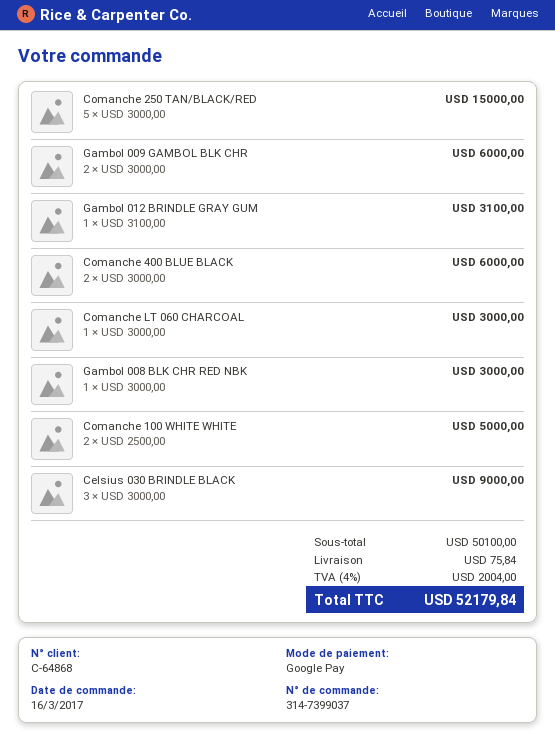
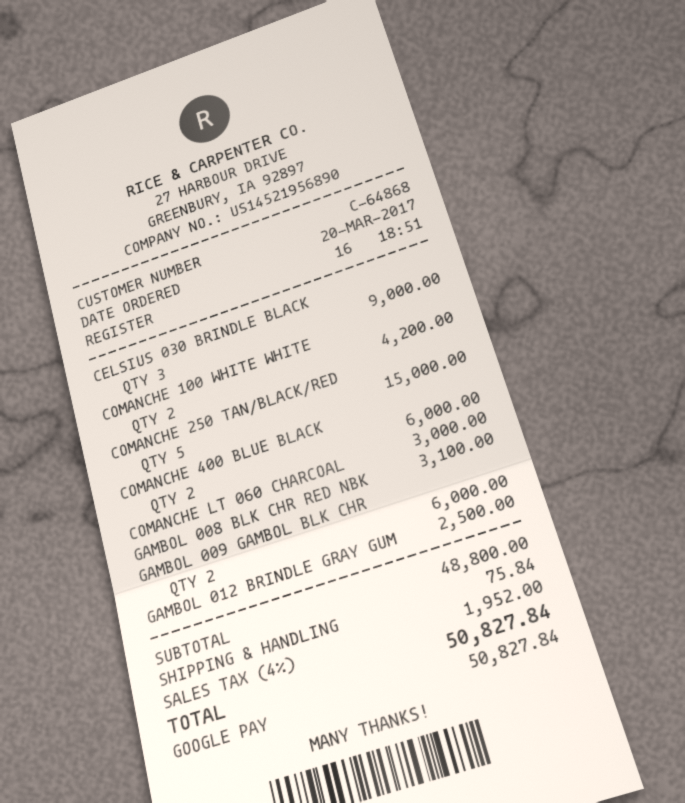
order date: 2017-03-16 -> 2017-03-20
Gambol 012 BRINDLE GRAY GUM: 1 for 3100.00 -> 1 for 2500.00
Gambol 008 BLK CHR RED NBK: 1 for 3000.00 -> 1 for 3100.00
Comanche 100 WHITE WHITE: 2 for 5000.00 -> 2 for 4200.00
subtotal: 50100.00 -> 48800.00
tax: 4% = 2004.00 -> 4% = 1952.00
total: 52179.84 -> 50827.84

